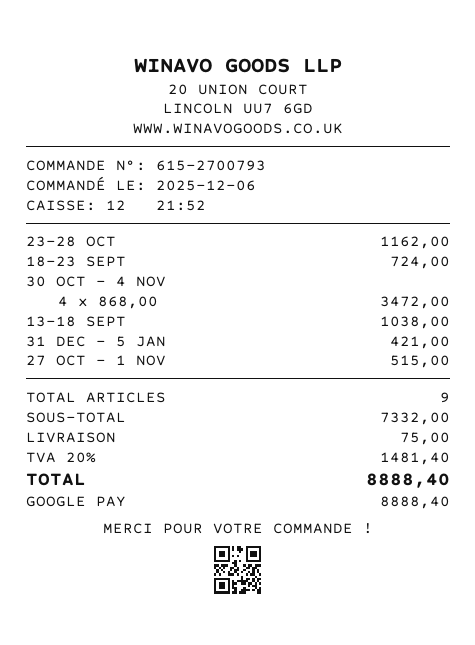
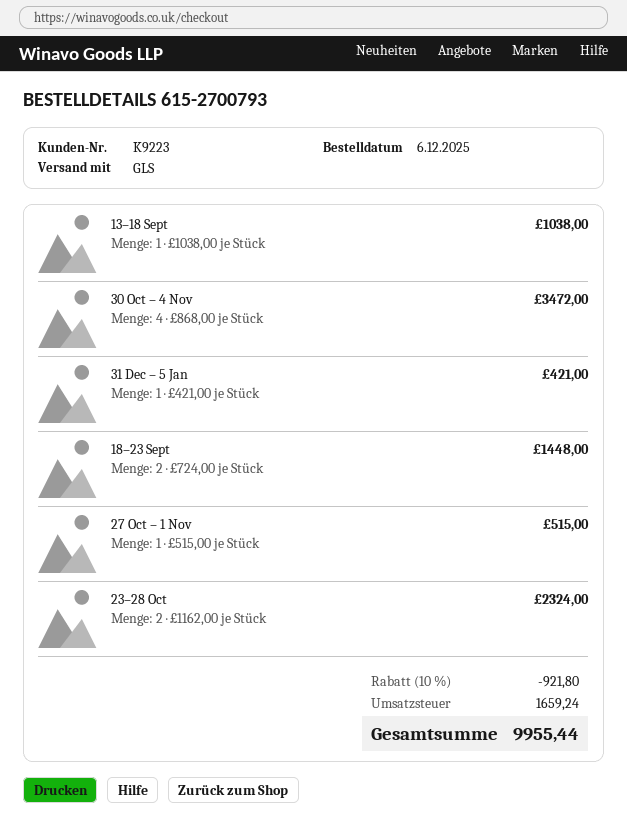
23–28 OCT: 1 x 1162.00 = 1162.00 -> 2 x 1162.00 = 2324.00
18–23 SEPT: 1 x 724.00 = 724.00 -> 2 x 724.00 = 1448.00
discount: none -> 10% = 921.80
shipping: 75.00 -> none
tax: 1481.40 -> 1659.24
total: 8888.40 -> 9955.44

